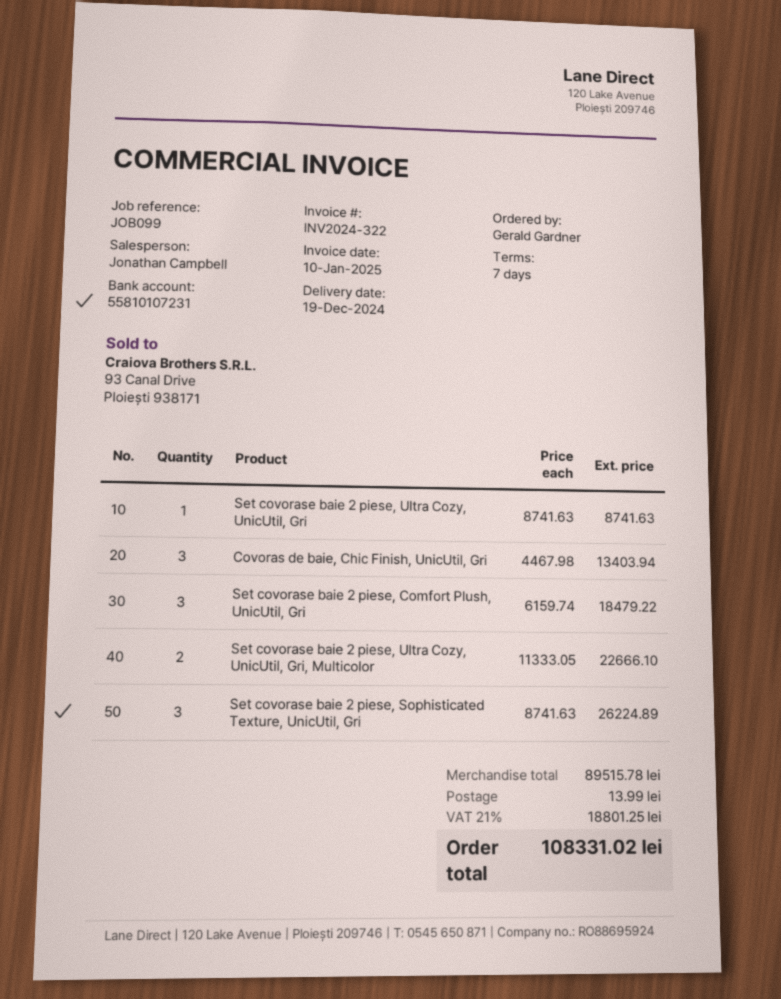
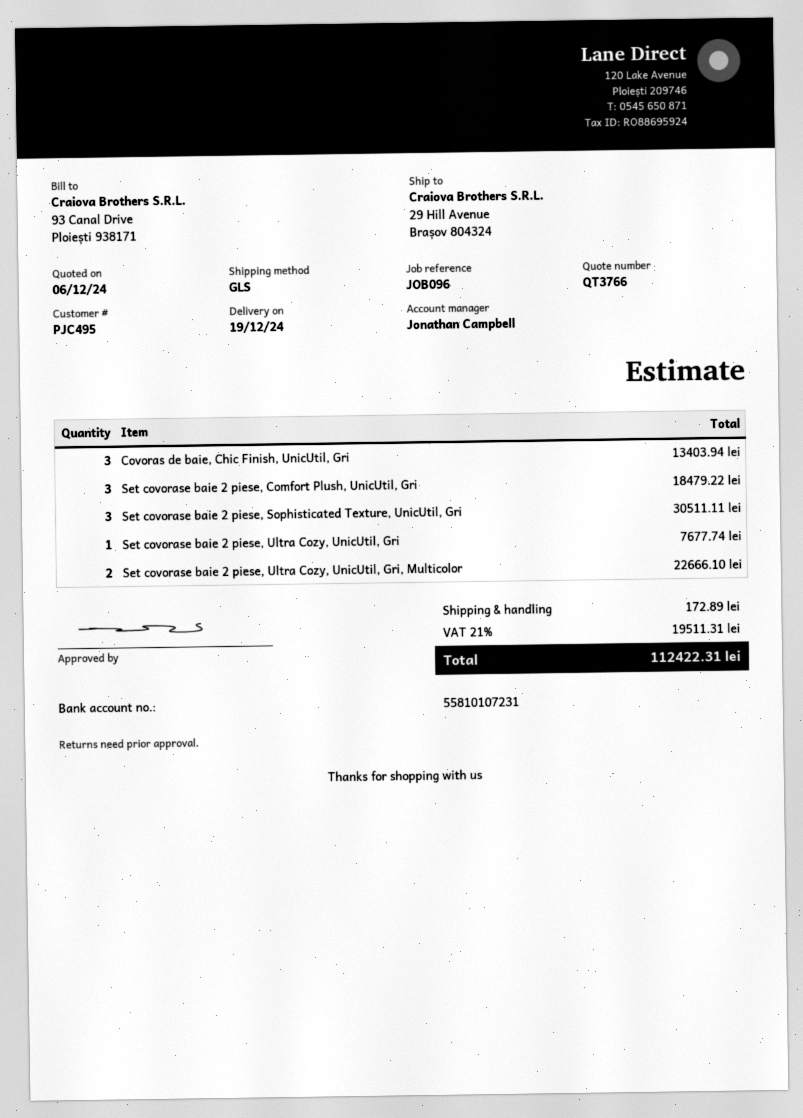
reference: JOB099 -> JOB096
Set covorase baie 2 piese, Ultra Cozy, UnicUtil, Gri: 1 for 8741.63 -> 1 for 7677.74
Set covorase baie 2 piese, Sophisticated Texture, UnicUtil, Gri: 3 for 26224.89 -> 3 for 30511.11
shipping: 13.99 -> 172.89
tax: 21% = 18801.25 -> 21% = 19511.31
total: 108331.02 -> 112422.31

